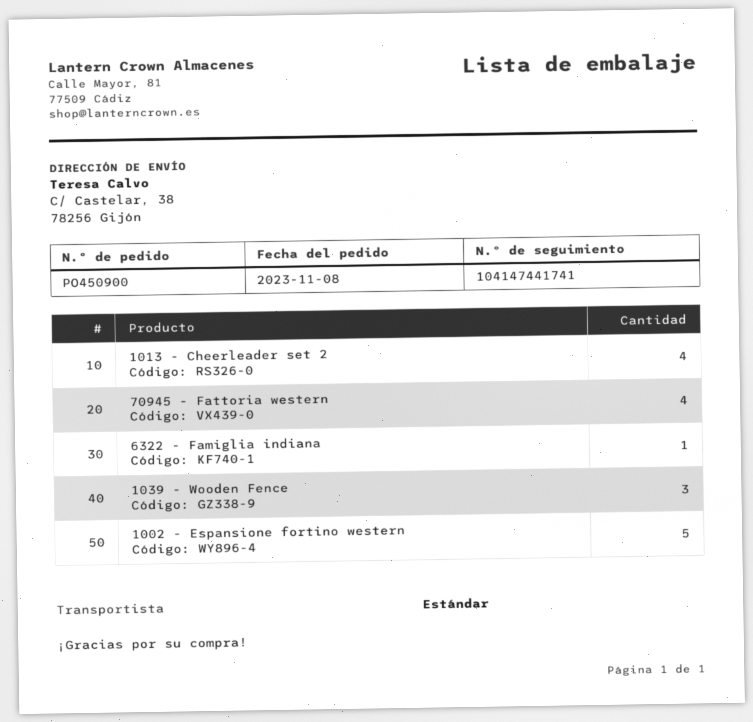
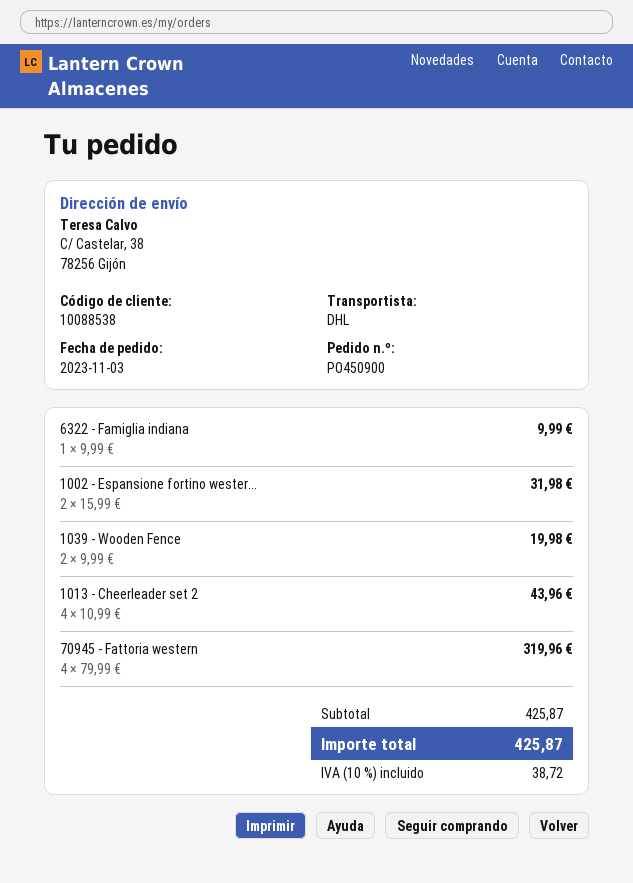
order date: 2023-11-08 -> 2023-11-03
shipping method: standard -> DHL
1039 - Wooden Fence: 3 -> 2
1002 - Espansione fortino western: 5 -> 2

